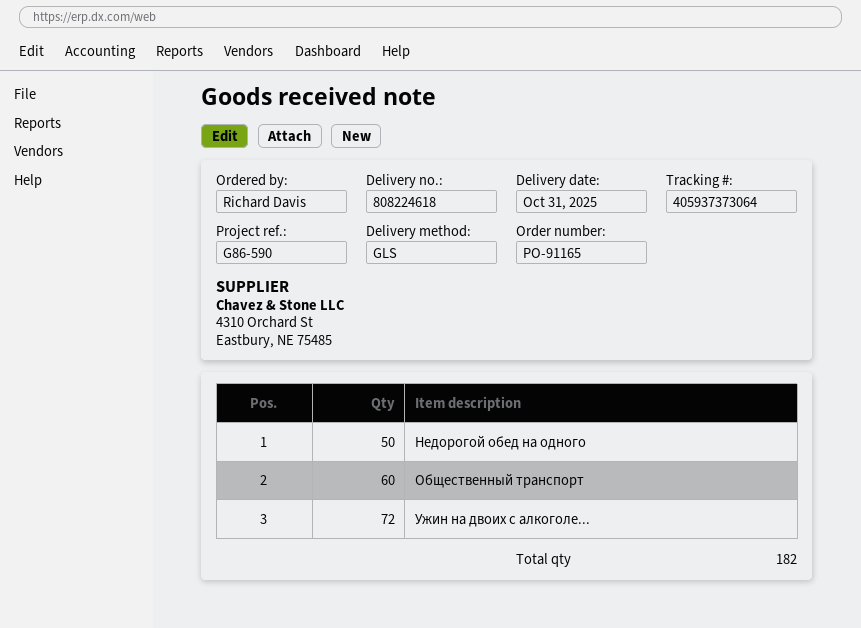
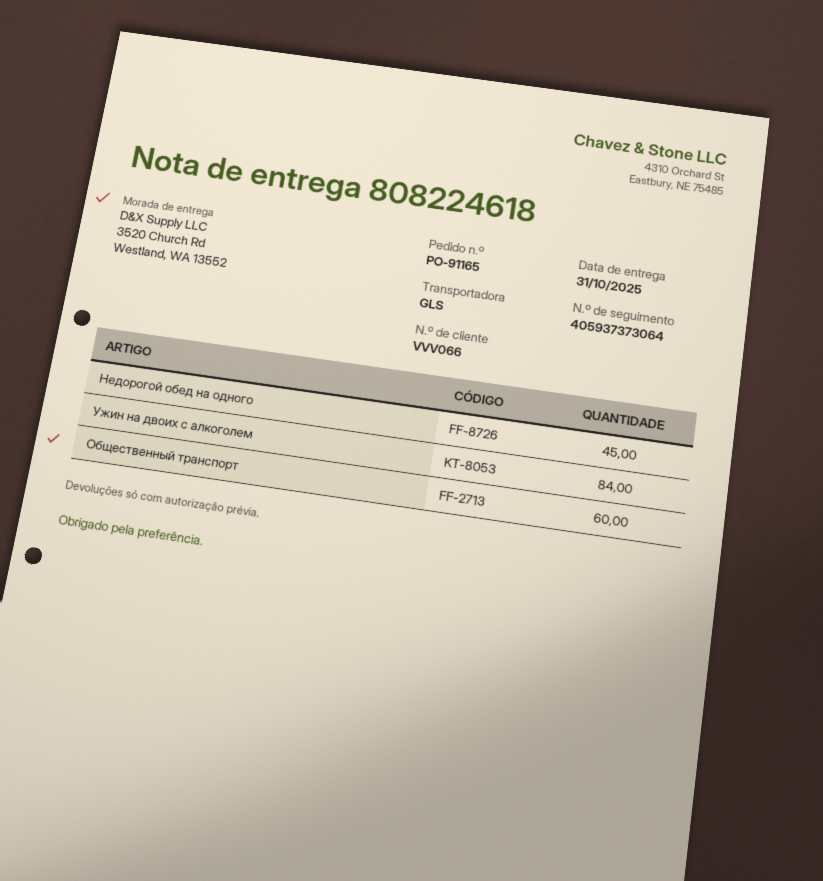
Недорогой обед на одного: 50 -> 45
Ужин на двоих с алкоголе...: 72 -> 84

